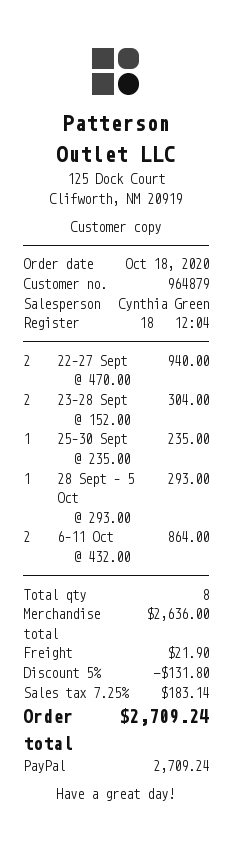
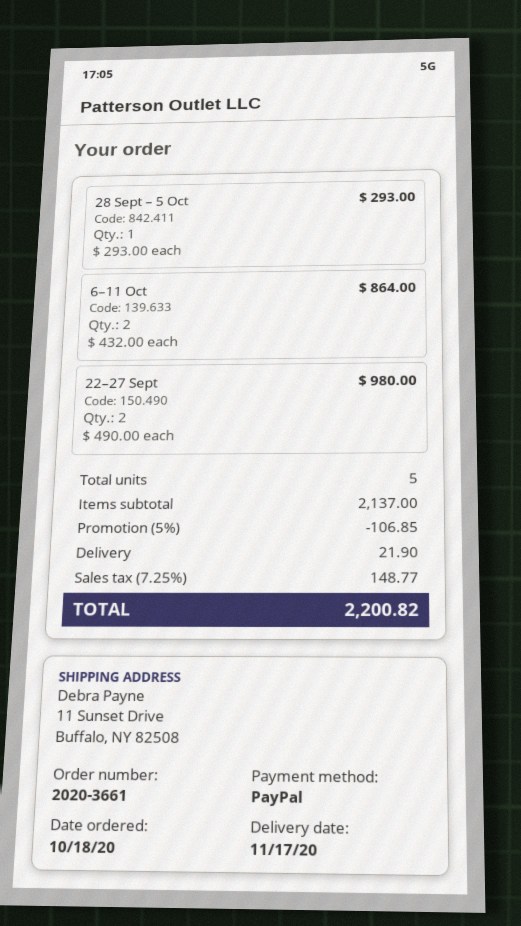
22–27 Sept: 2 x 470.00 = 940.00 -> 2 x 490.00 = 980.00
23–28 Sept: 2 x 152.00 = 304.00 -> none
25–30 Sept: 1 x 235.00 = 235.00 -> none
total quantity: 8 -> 5
subtotal: 2636.00 -> 2137.00
discount: 5% = 131.80 -> 5% = 106.85
tax: 7.25% = 183.14 -> 7.25% = 148.77
total: 2709.24 -> 2200.82

